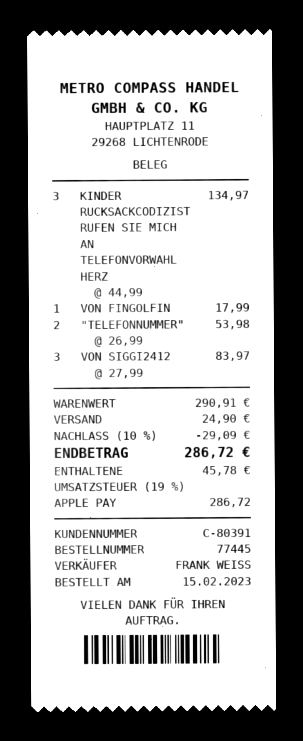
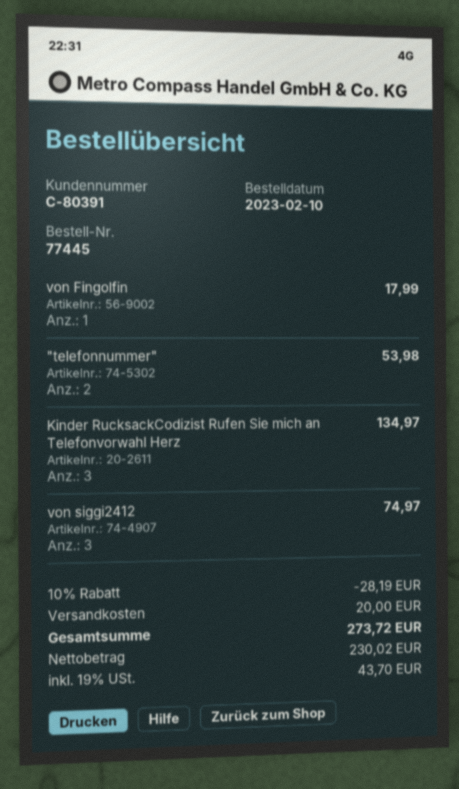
order date: 2023-02-15 -> 2023-02-10
VON SIGGI2412: 3 for 83.97 -> 3 for 74.97
discount: 10% = 29.09 -> 10% = 28.19
shipping: 24.90 -> 20.00
tax: 19% = 45.78 -> 19% = 43.70
total: 286.72 -> 273.72

